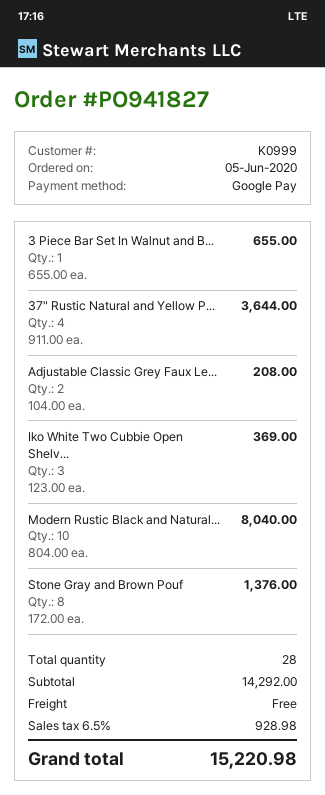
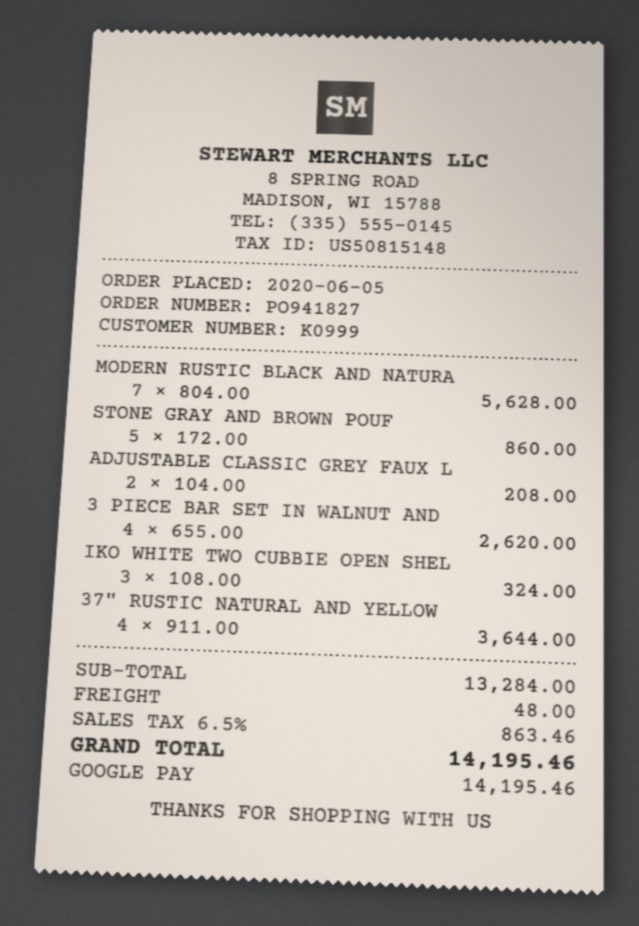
3 Piece Bar Set In Walnut and B...: 1 x 655.00 = 655.00 -> 4 x 655.00 = 2620.00
Iko White Two Cubbie Open Shelv...: 3 x 123.00 = 369.00 -> 3 x 108.00 = 324.00
Modern Rustic Black and Natural...: 10 x 804.00 = 8040.00 -> 7 x 804.00 = 5628.00
Stone Gray and Brown Pouf: 8 x 172.00 = 1376.00 -> 5 x 172.00 = 860.00
subtotal: 14292.00 -> 13284.00
shipping: 0.00 -> 48.00
tax: 6.5% = 928.98 -> 6.5% = 863.46
total: 15220.98 -> 14195.46

